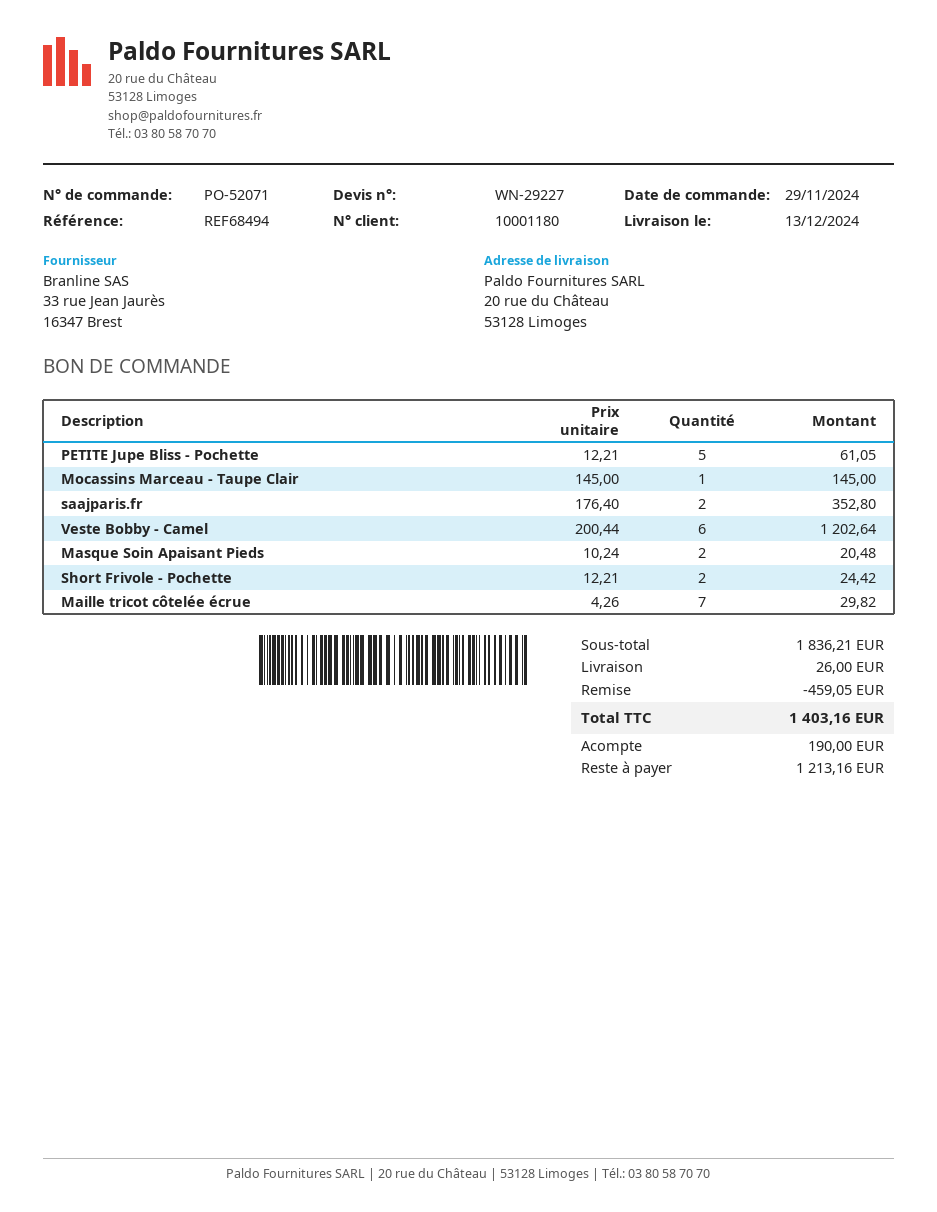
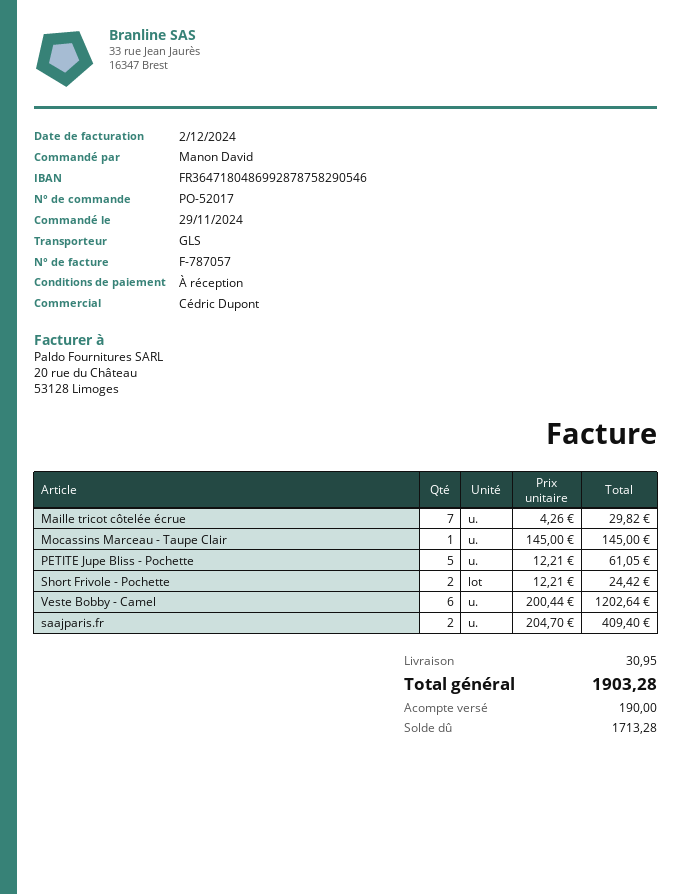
order number: PO-52071 -> PO-52017
saajparis.fr: 2 x 176.40 = 352.80 -> 2 x 204.70 = 409.40
Masque Soin Apaisant Pieds: 2 x 10.24 = 20.48 -> none
discount: 459.05 -> none
shipping: 26.00 -> 30.95
total: 1403.16 -> 1903.28
balance: 1213.16 -> 1713.28

